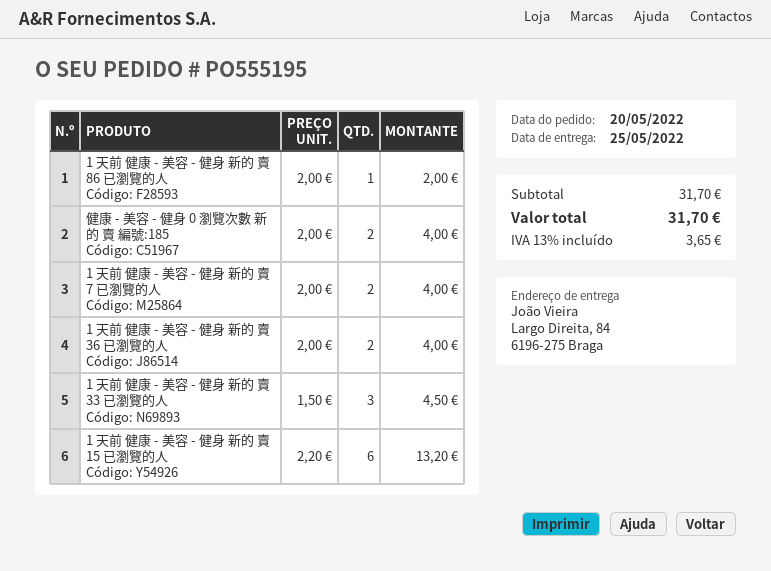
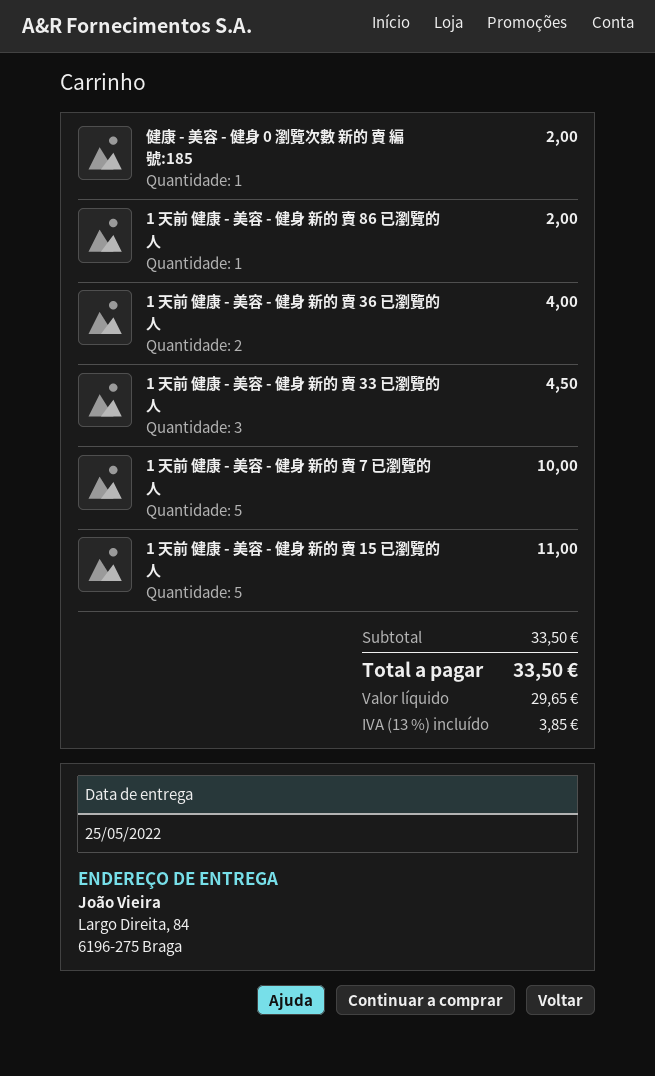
健康 - 美容 - 健身 0 瀏覽次數 新的 賣 編號:185: 2 for 4.00 -> 1 for 2.00
1 天前 健康 - 美容 - 健身 新的 賣 7 已瀏覽的人: 2 for 4.00 -> 5 for 10.00
1 天前 健康 - 美容 - 健身 新的 賣 15 已瀏覽的人: 6 for 13.20 -> 5 for 11.00
subtotal: 31.70 -> 33.50
tax: 13% = 3.65 -> 13% = 3.85
total: 31.70 -> 33.50

